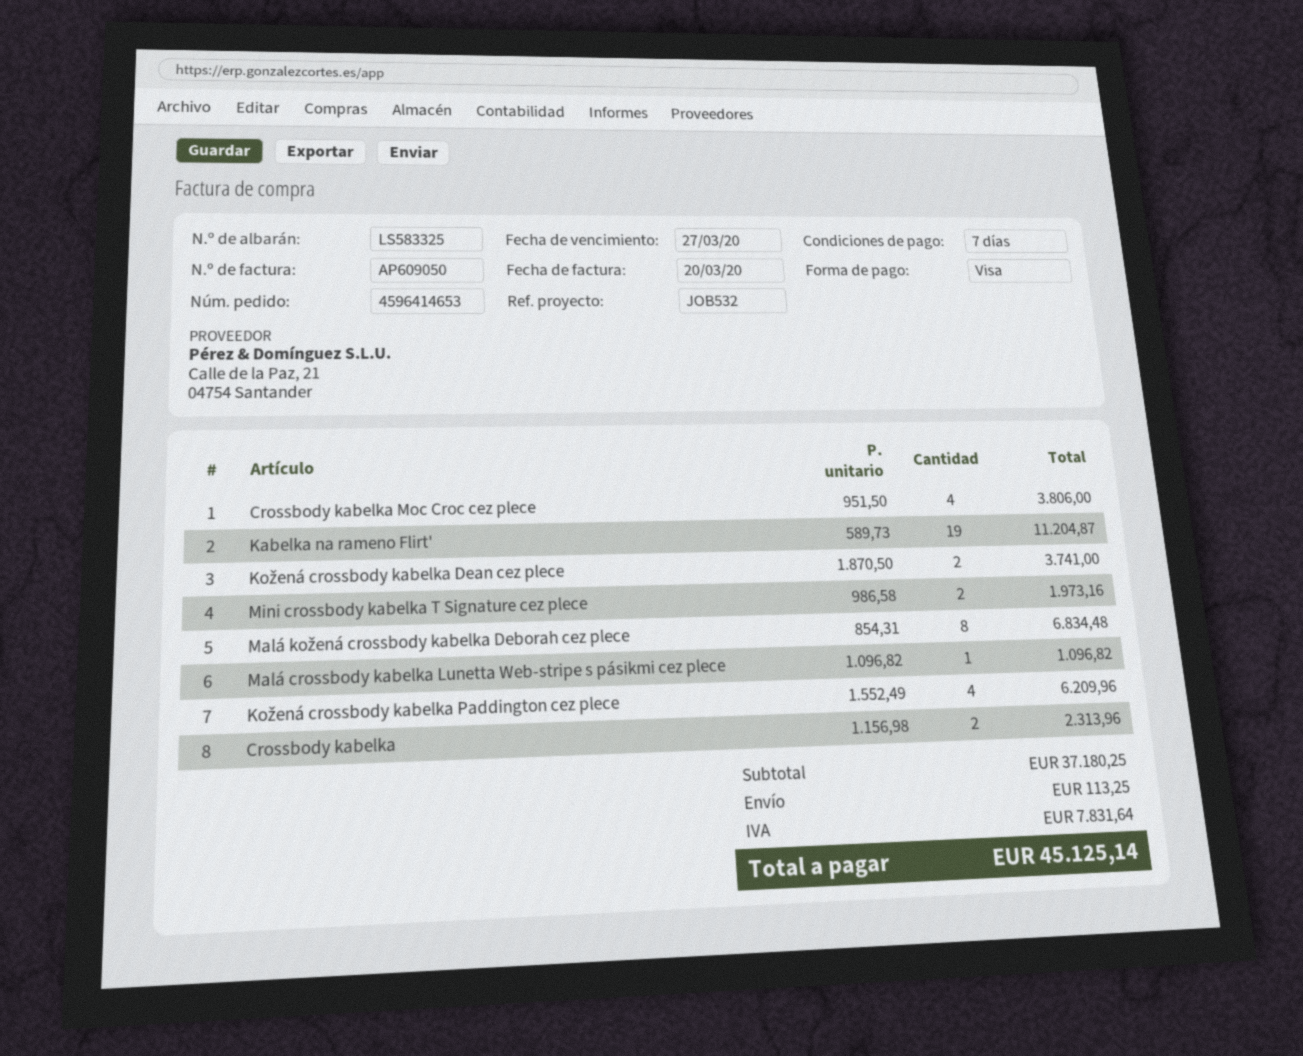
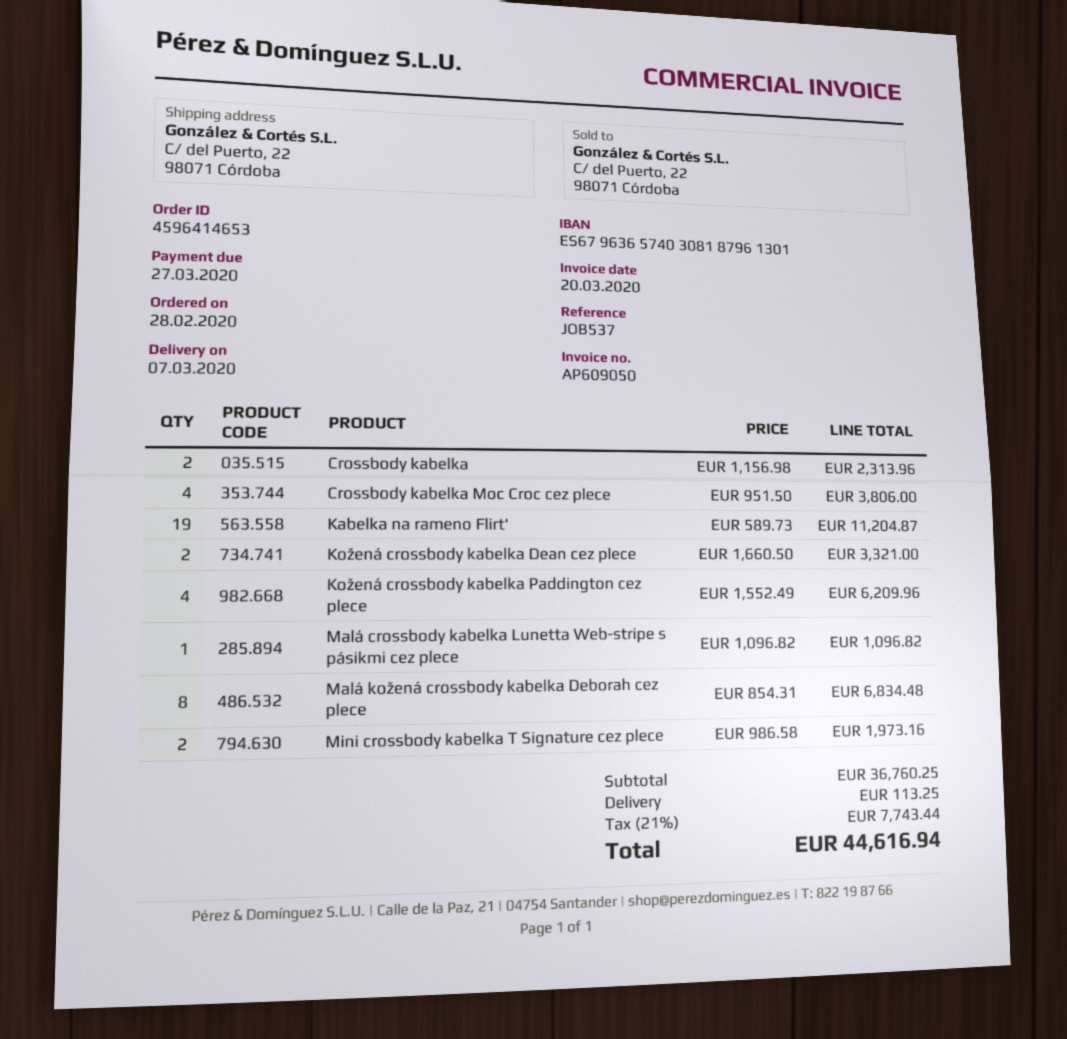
reference: JOB532 -> JOB537
Kožená crossbody kabelka Dean cez plece: 2 x 1870.50 = 3741.00 -> 2 x 1660.50 = 3321.00
subtotal: 37180.25 -> 36760.25
tax: 7831.64 -> 7743.44
total: 45125.14 -> 44616.94

